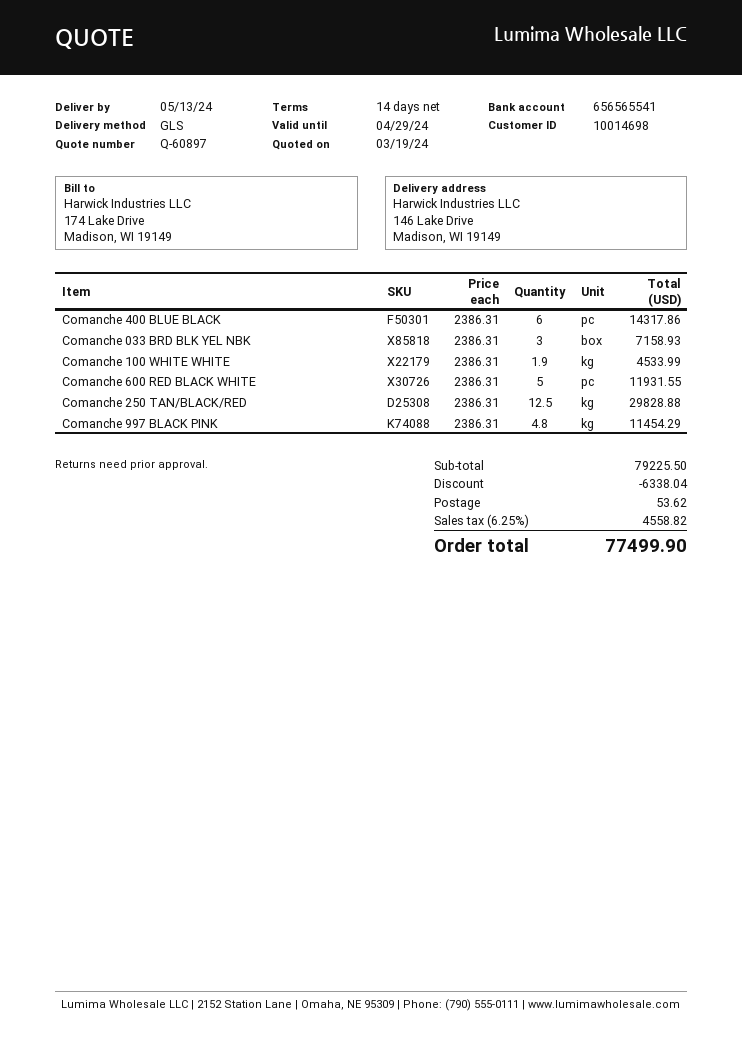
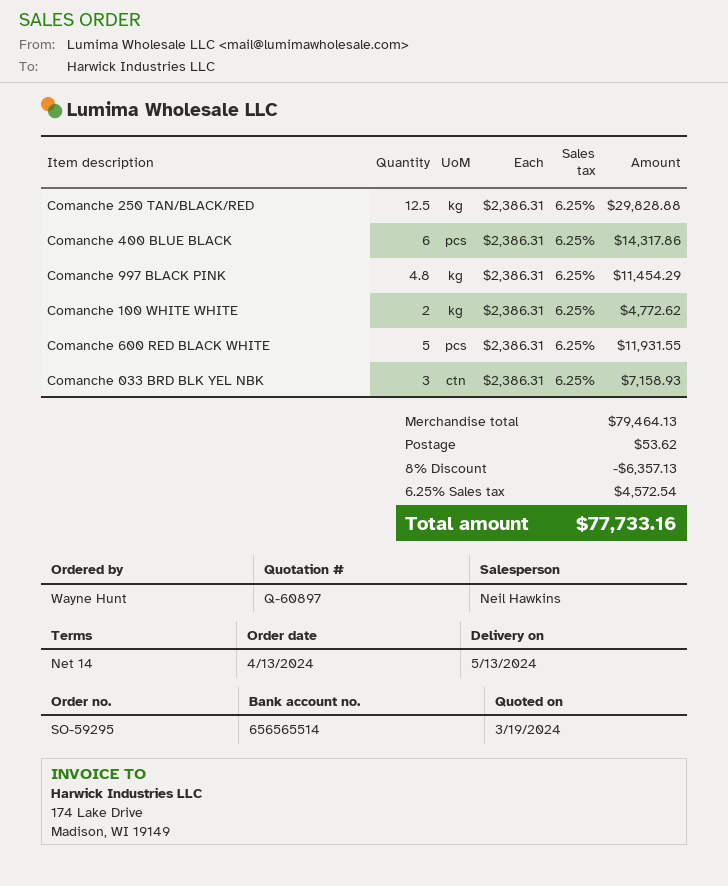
bank account: 656565541 -> 656565514
Comanche 100 WHITE WHITE: 1.9 x 2386.31 = 4533.99 -> 2 x 2386.31 = 4772.62
subtotal: 79225.50 -> 79464.13
discount: 6338.04 -> 6357.13
tax: 6.25% = 4558.82 -> 6.25% = 4572.54
total: 77499.90 -> 77733.16

